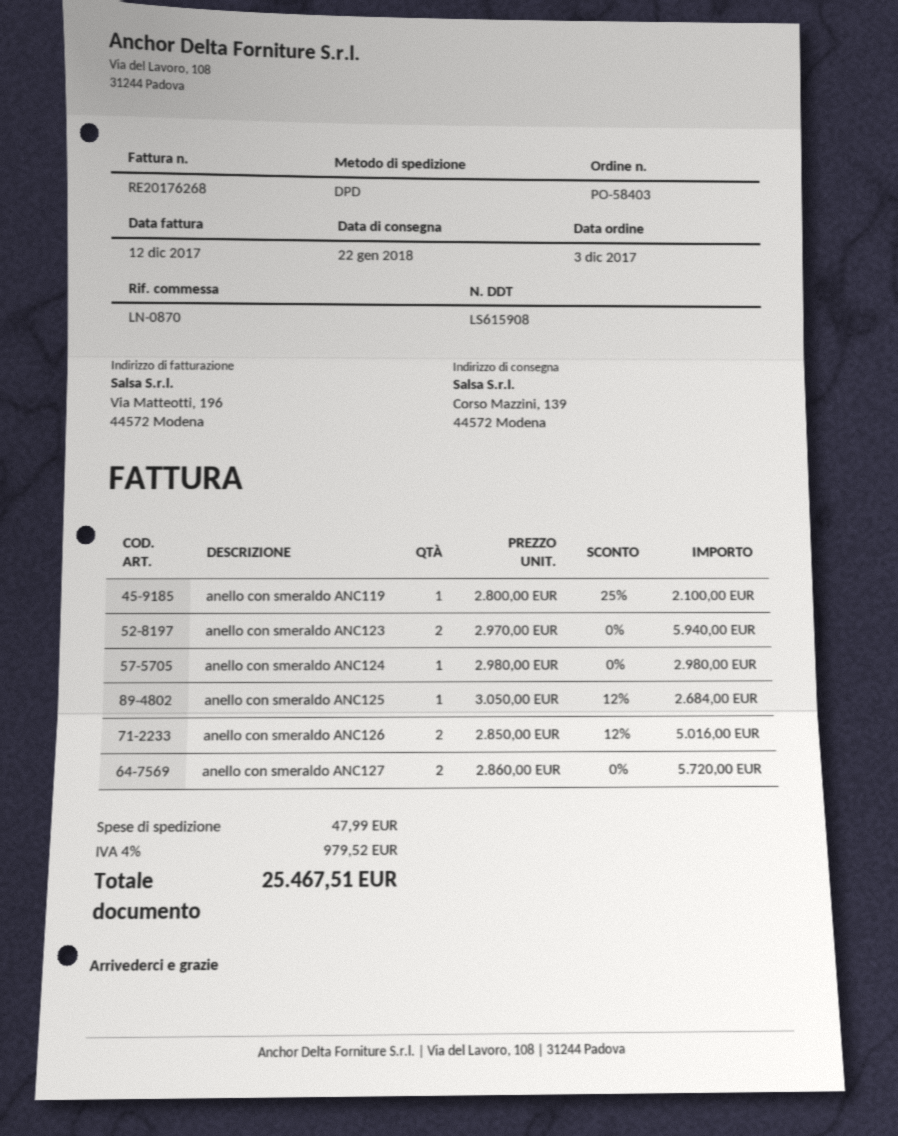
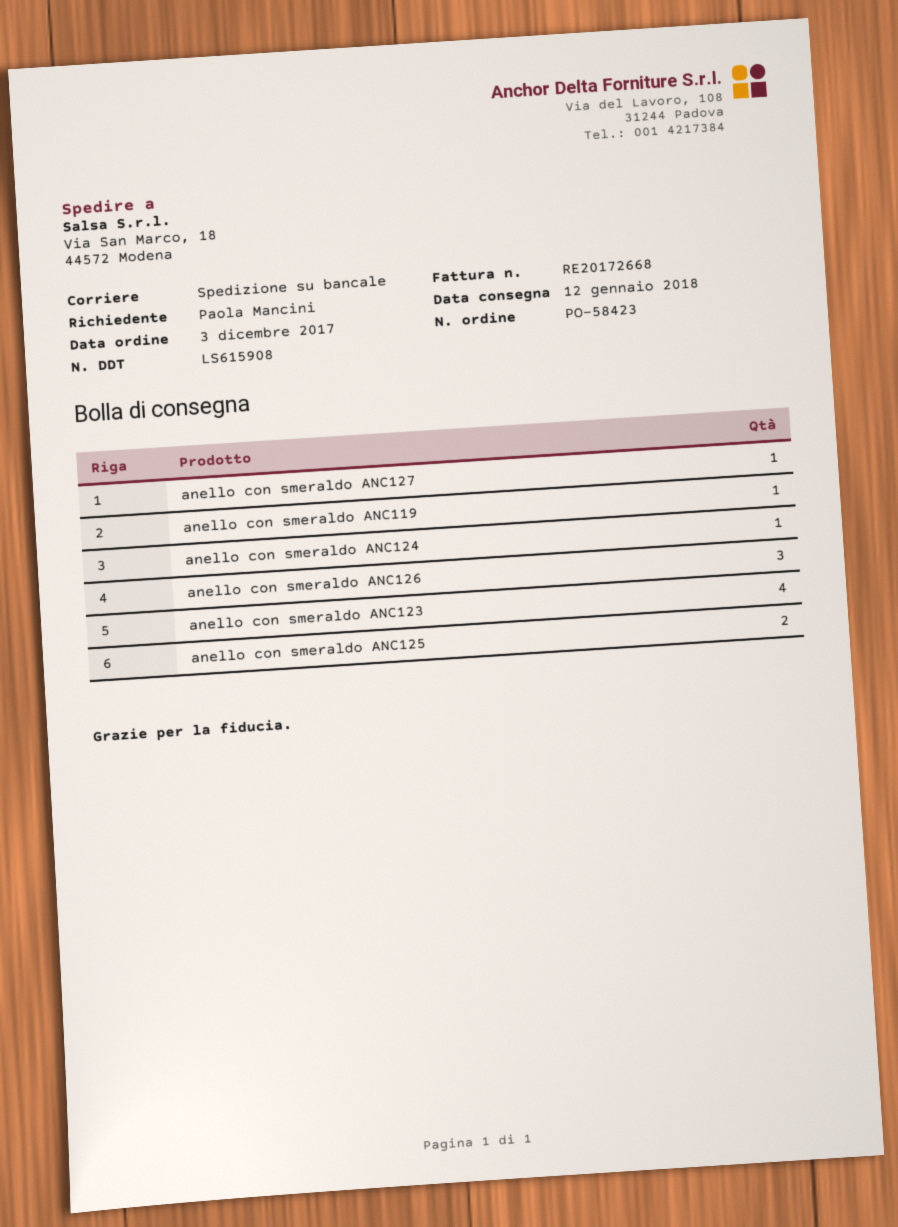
order number: PO-58403 -> PO-58423
delivery date: 2018-01-22 -> 2018-01-12
invoice number: RE20176268 -> RE20172668
shipping method: DPD -> pallet freight
ship to: Corso Mazzini, 139, 44572 Modena -> Via San Marco, 18, 44572 Modena
anello con smeraldo ANC123: 2 -> 4
anello con smeraldo ANC125: 1 -> 2
anello con smeraldo ANC126: 2 -> 3
anello con smeraldo ANC127: 2 -> 1

